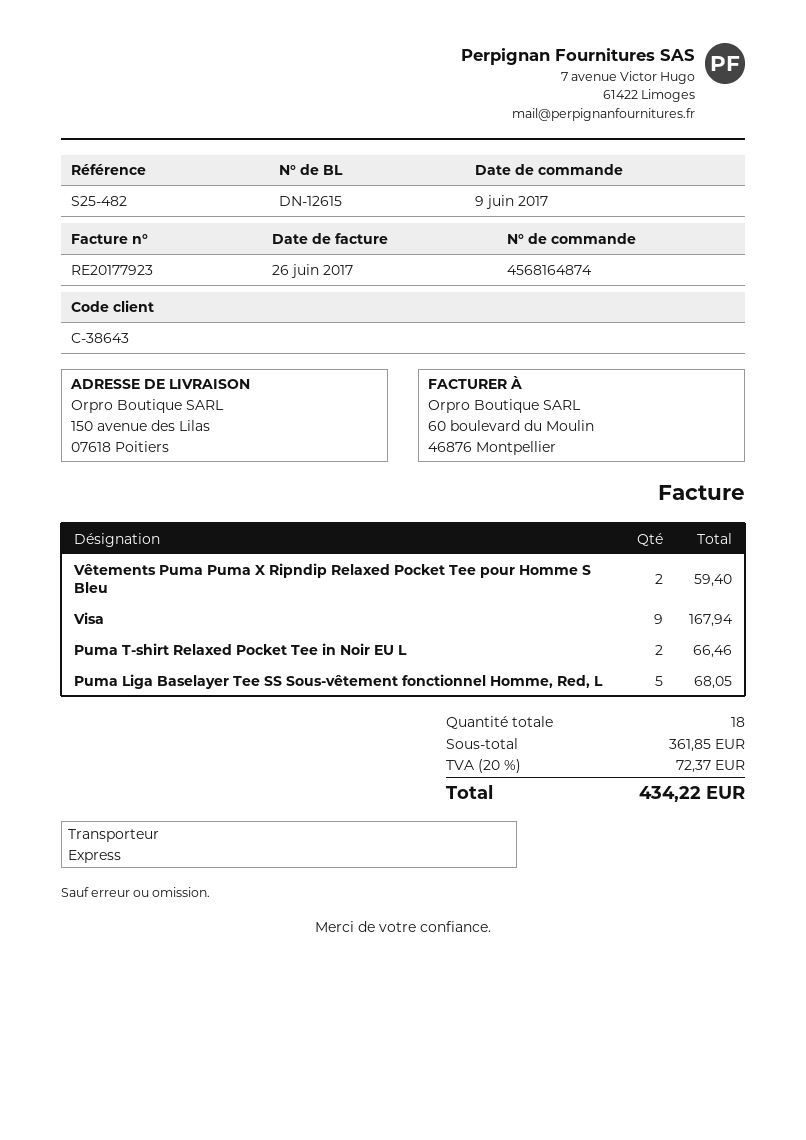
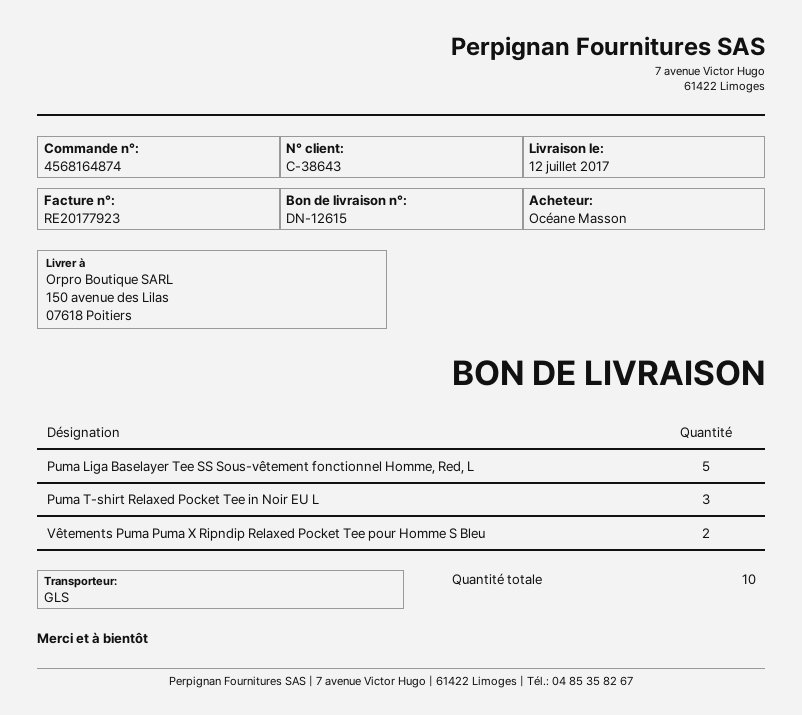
shipping method: express -> GLS
Visa: 9 -> none
Puma T-shirt Relaxed Pocket Tee in Noir EU L: 2 -> 3
total quantity: 18 -> 10

